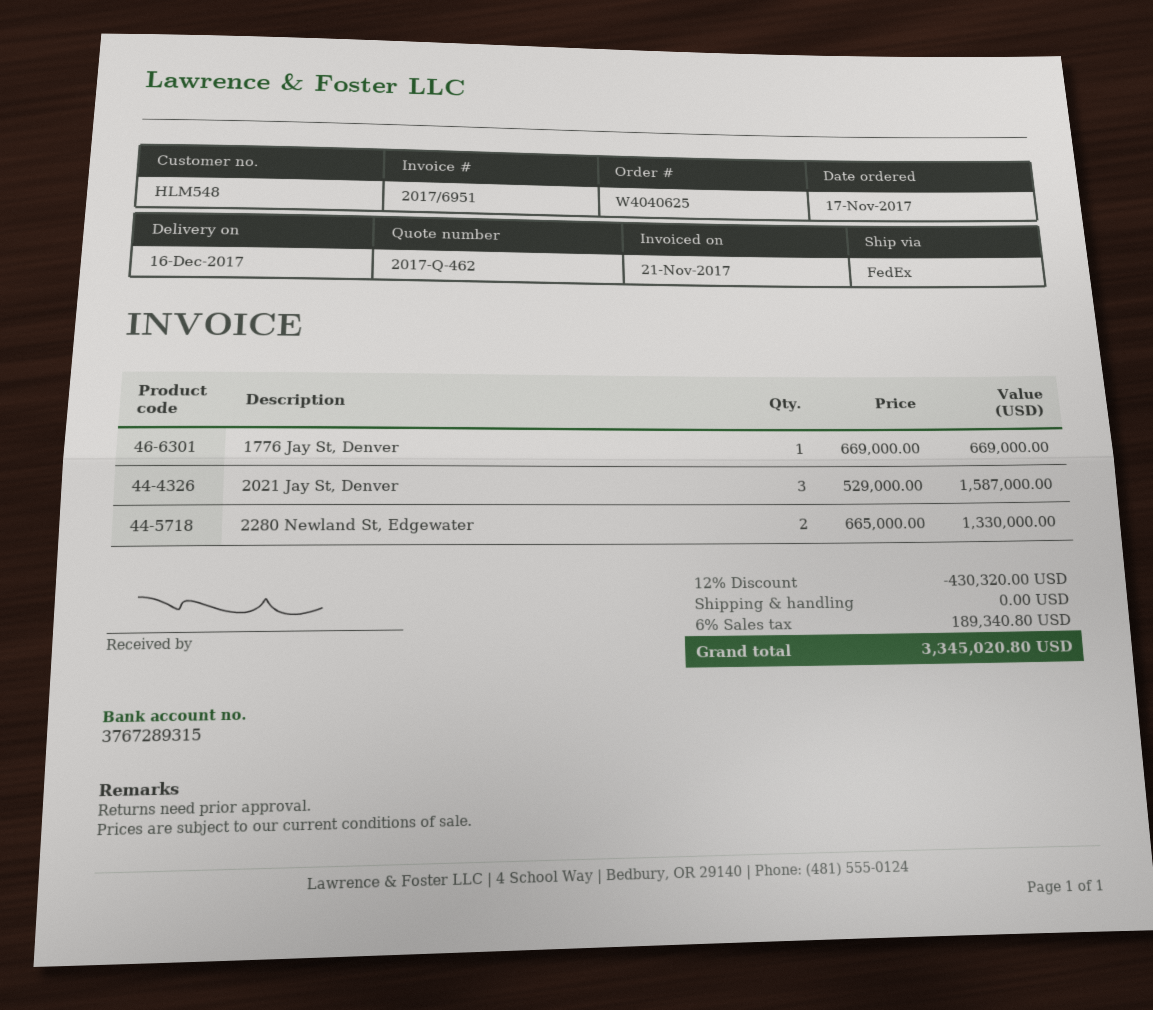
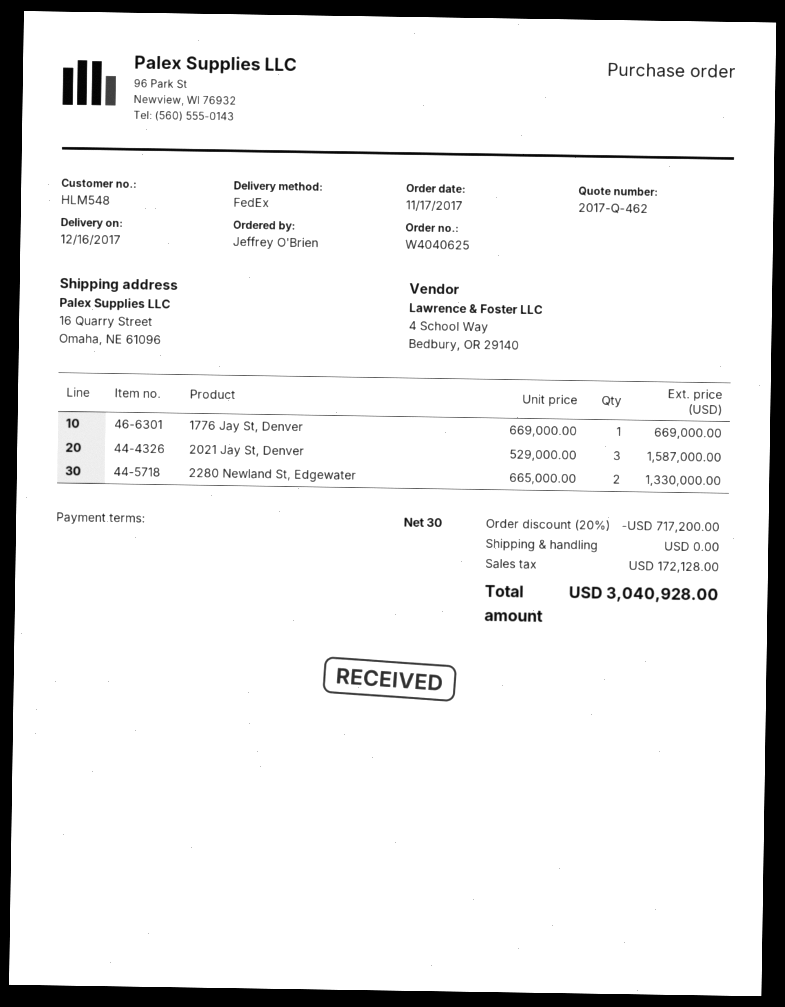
discount: 12% = 430320.00 -> 20% = 717200.00
tax: 189340.80 -> 172128.00
total: 3345020.80 -> 3040928.00

